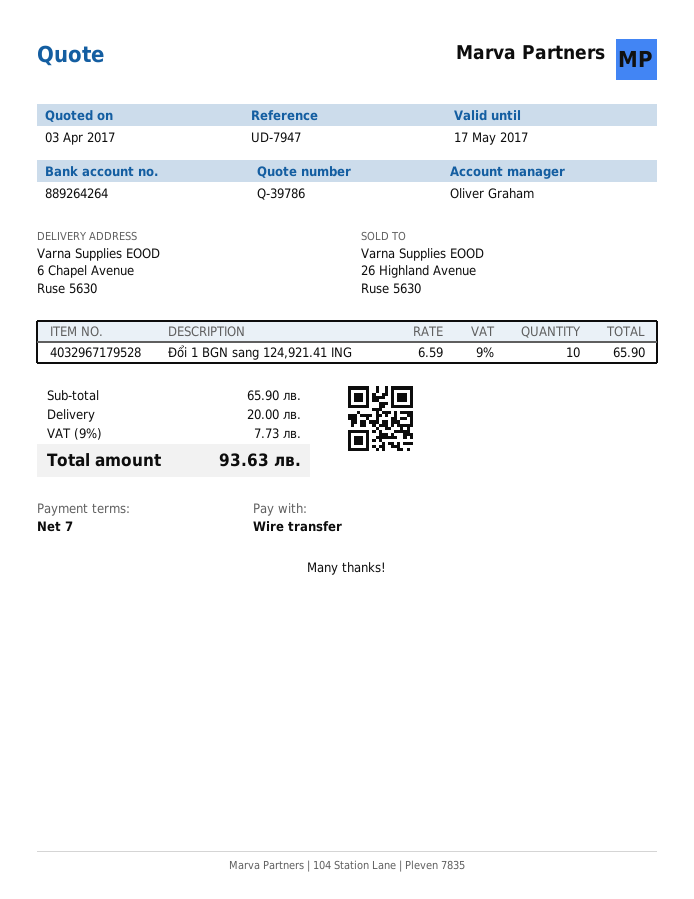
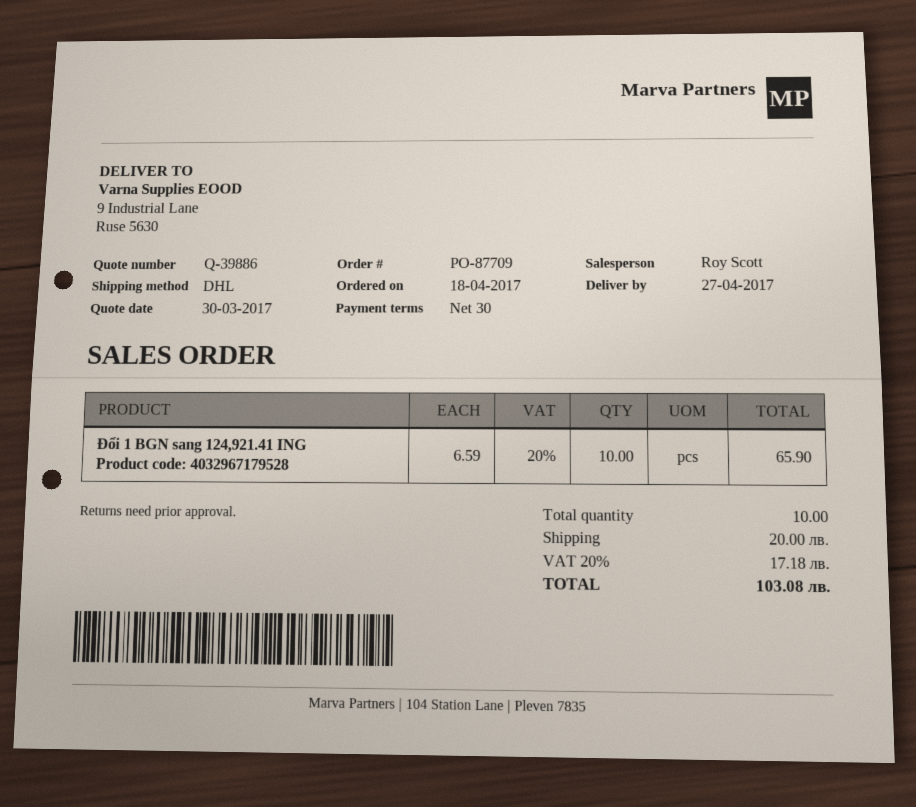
quote number: Q-39786 -> Q-39886
quote date: 2017-04-03 -> 2017-03-30
payment terms: 7 days -> 30 days
sales rep: Oliver Graham -> Roy Scott
ship to: 6 Chapel Avenue, Ruse 5630 -> 9 Industrial Lane, Ruse 5630
tax: 9% = 7.73 -> 20% = 17.18
total: 93.63 -> 103.08

